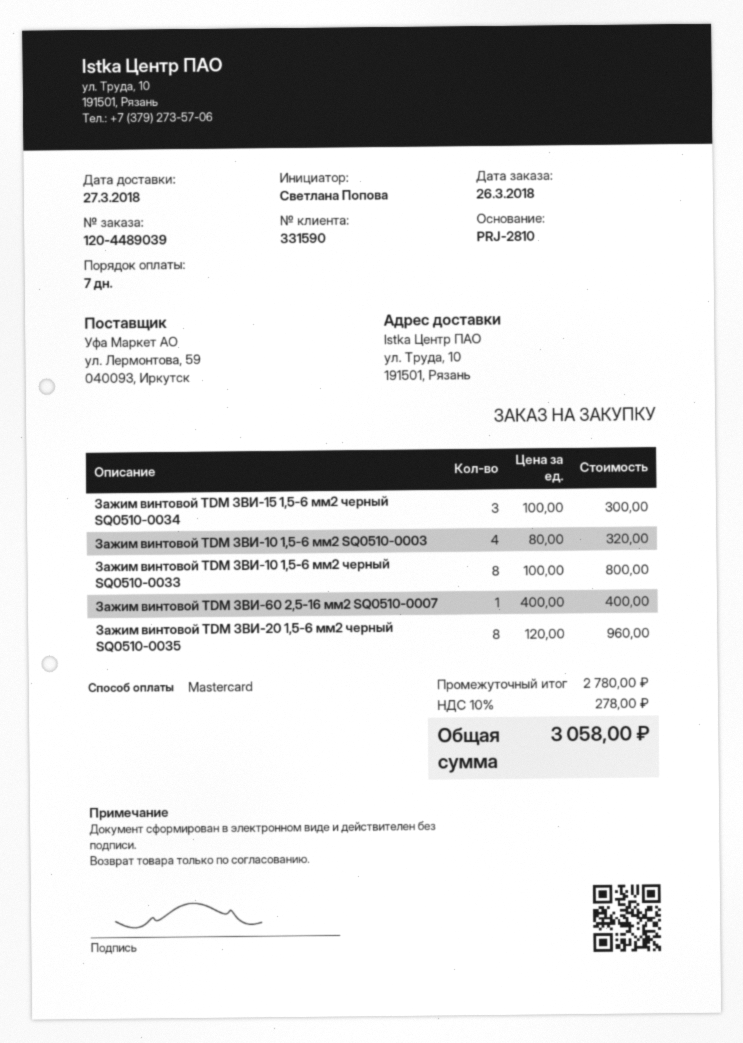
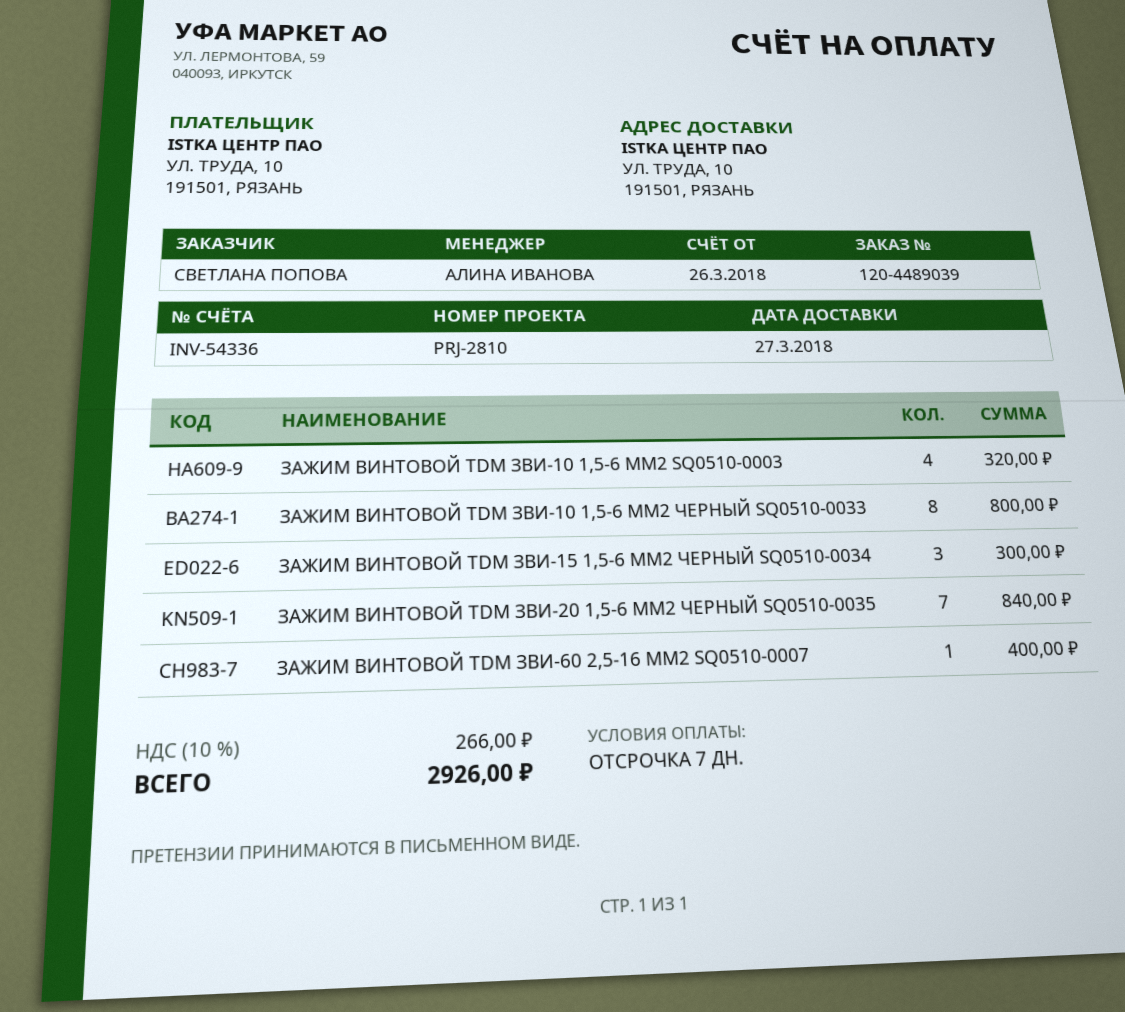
Зажим винтовой TDM ЗВИ-20 1,5-6 мм2 черный SQ0510-0035: 8 for 960.00 -> 7 for 840.00
tax: 10% = 278.00 -> 10% = 266.00
total: 3058.00 -> 2926.00

